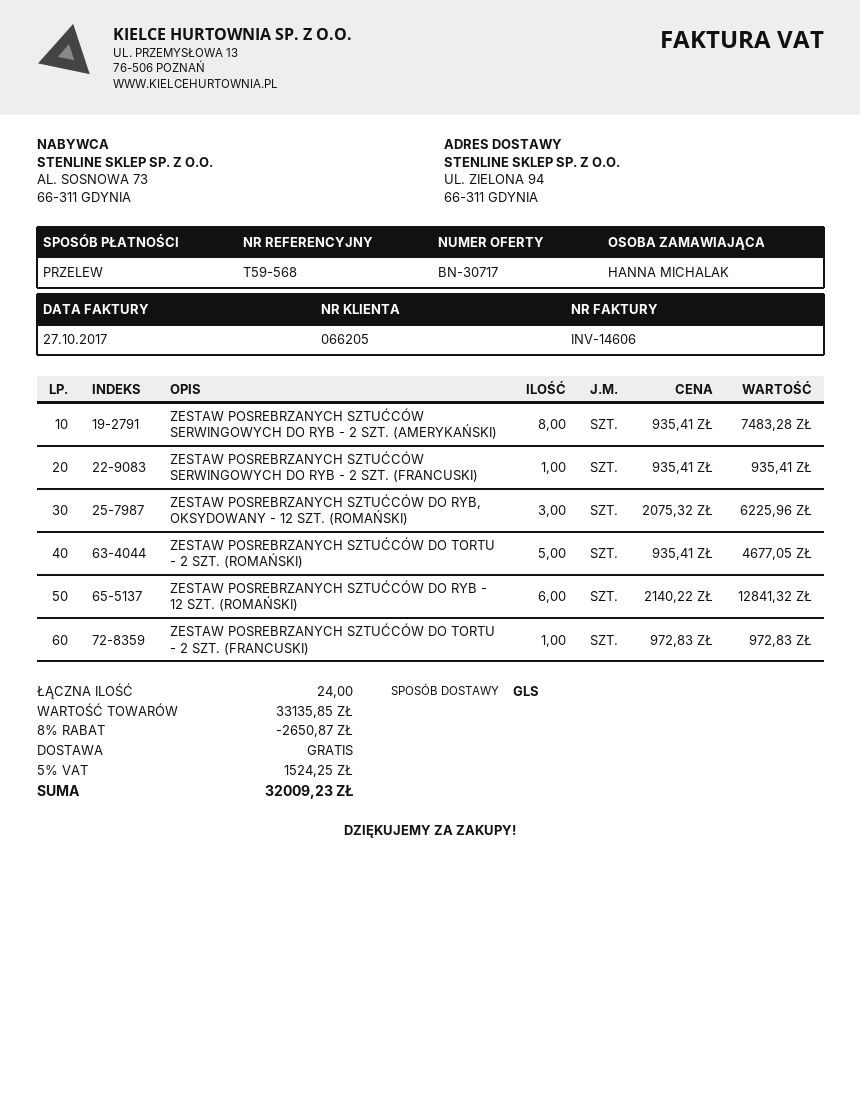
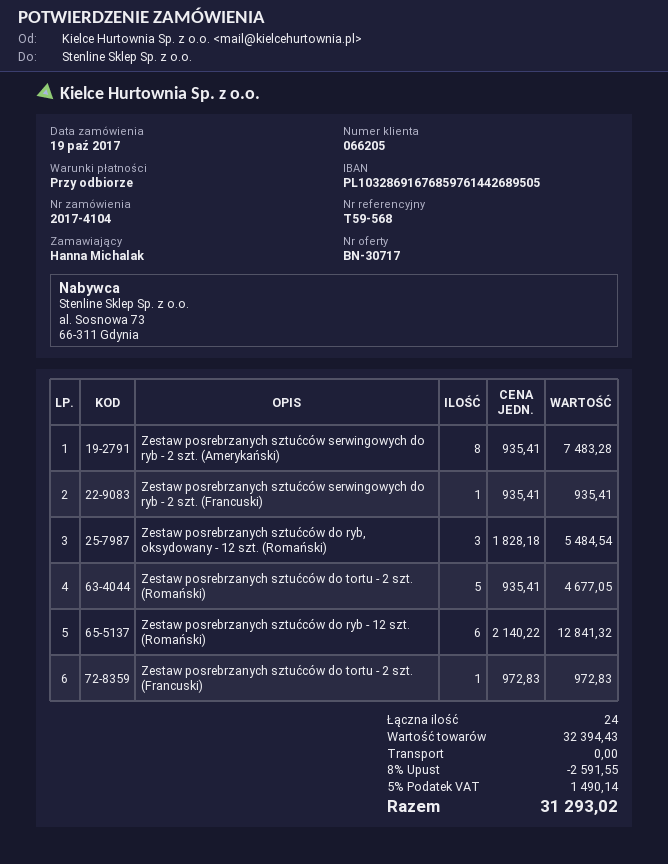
ZESTAW POSREBRZANYCH SZTUĆCÓW DO RYB, OKSYDOWANY - 12 SZT. (ROMAŃSKI): 3 x 2075.32 = 6225.96 -> 3 x 1828.18 = 5484.54
subtotal: 33135.85 -> 32394.43
discount: 8% = 2650.87 -> 8% = 2591.55
tax: 5% = 1524.25 -> 5% = 1490.14
total: 32009.23 -> 31293.02

